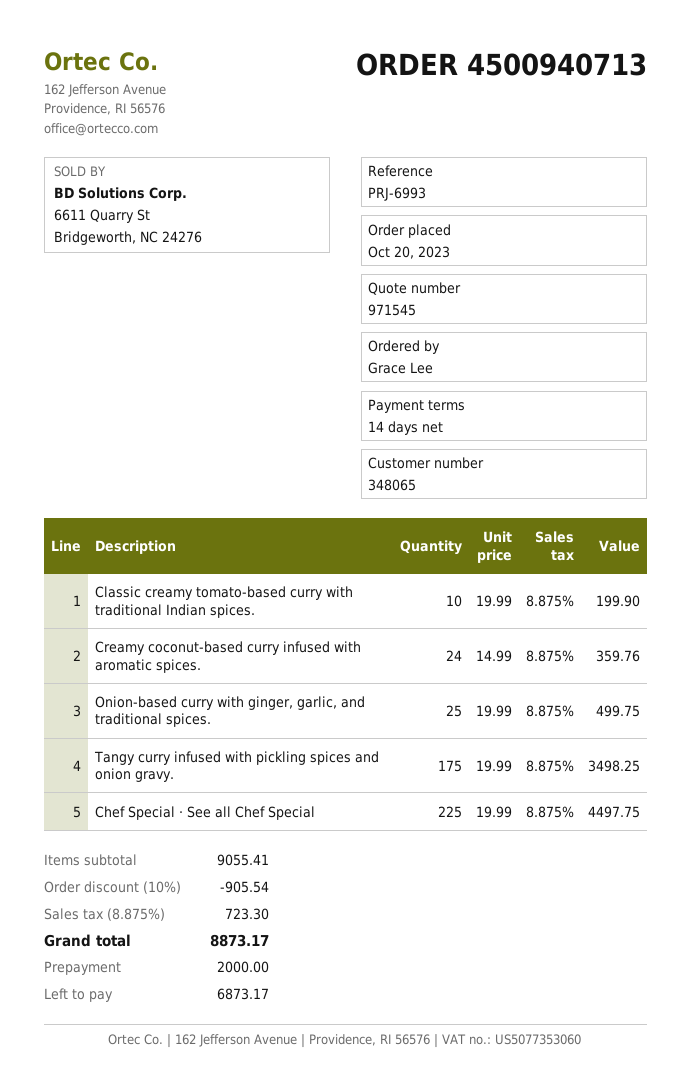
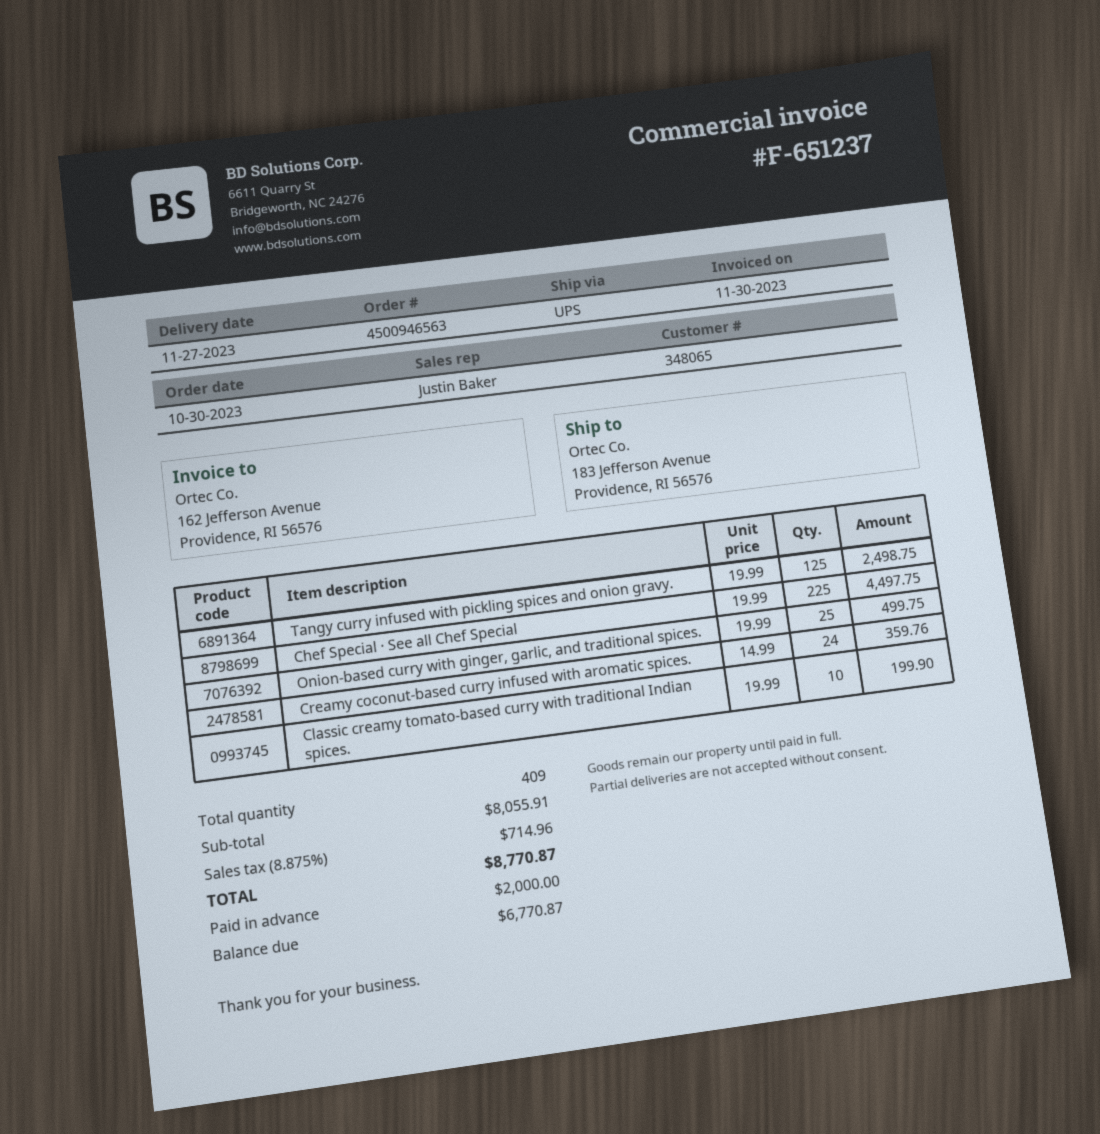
order number: 4500940713 -> 4500946563
order date: 2023-10-20 -> 2023-10-30
Tangy curry infused with pickling spices and onion gravy.: 175 x 19.99 = 3498.25 -> 125 x 19.99 = 2498.75
subtotal: 9055.41 -> 8055.91
discount: 10% = 905.54 -> none
tax: 8.875% = 723.30 -> 8.875% = 714.96
total: 8873.17 -> 8770.87
balance: 6873.17 -> 6770.87

